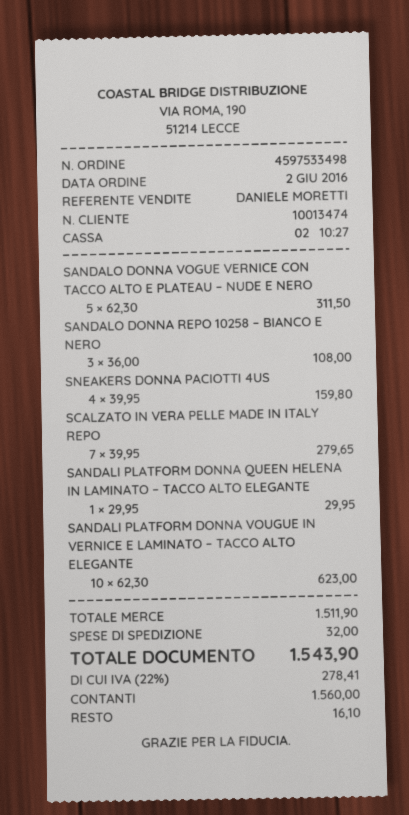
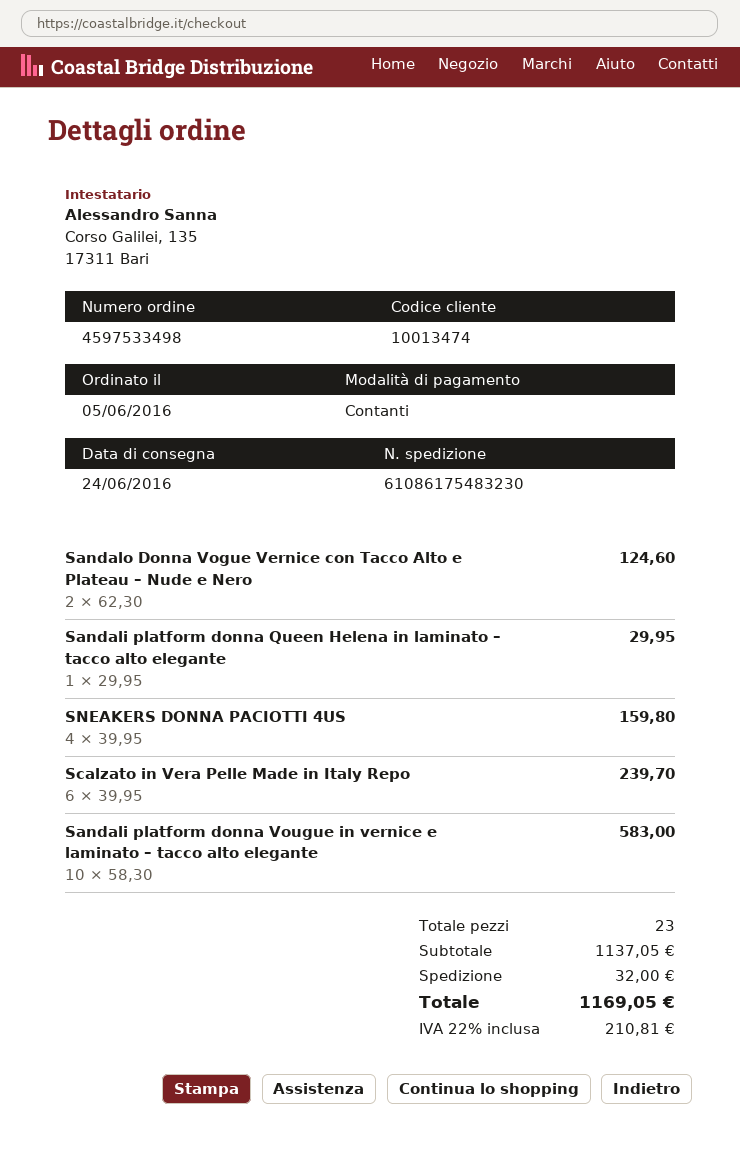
order date: 2016-06-02 -> 2016-06-05
SANDALO DONNA VOGUE VERNICE CON TACCO ALTO E PLATEAU – NUDE E NERO: 5 x 62.30 = 311.50 -> 2 x 62.30 = 124.60
SANDALO DONNA REPO 10258 – BIANCO E NERO: 3 x 36.00 = 108.00 -> none
SCALZATO IN VERA PELLE MADE IN ITALY REPO: 7 x 39.95 = 279.65 -> 6 x 39.95 = 239.70
SANDALI PLATFORM DONNA VOUGUE IN VERNICE E LAMINATO – TACCO ALTO ELEGANTE: 10 x 62.30 = 623.00 -> 10 x 58.30 = 583.00
subtotal: 1511.90 -> 1137.05
tax: 22% = 278.41 -> 22% = 210.81
total: 1543.90 -> 1169.05

